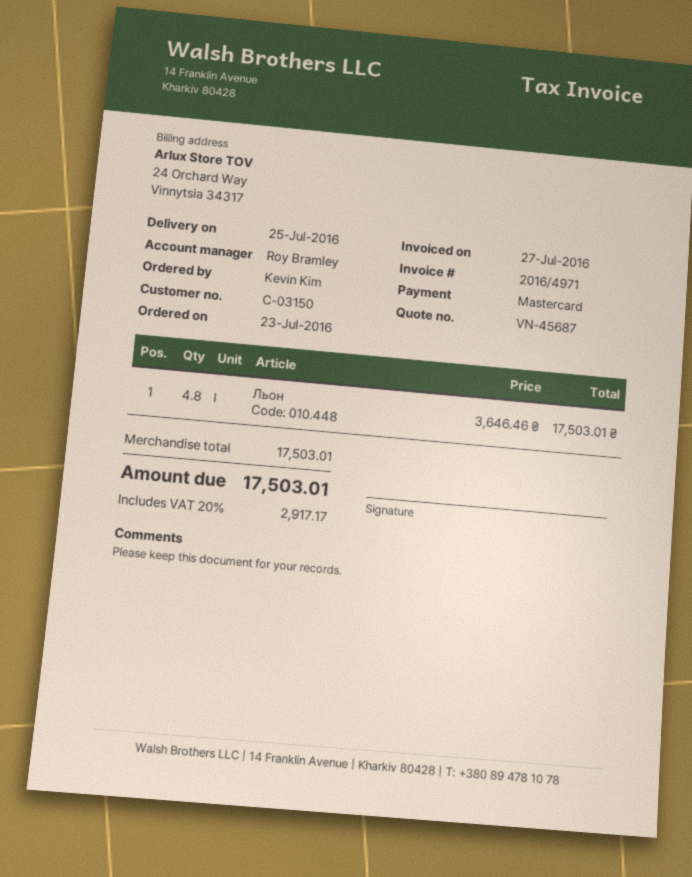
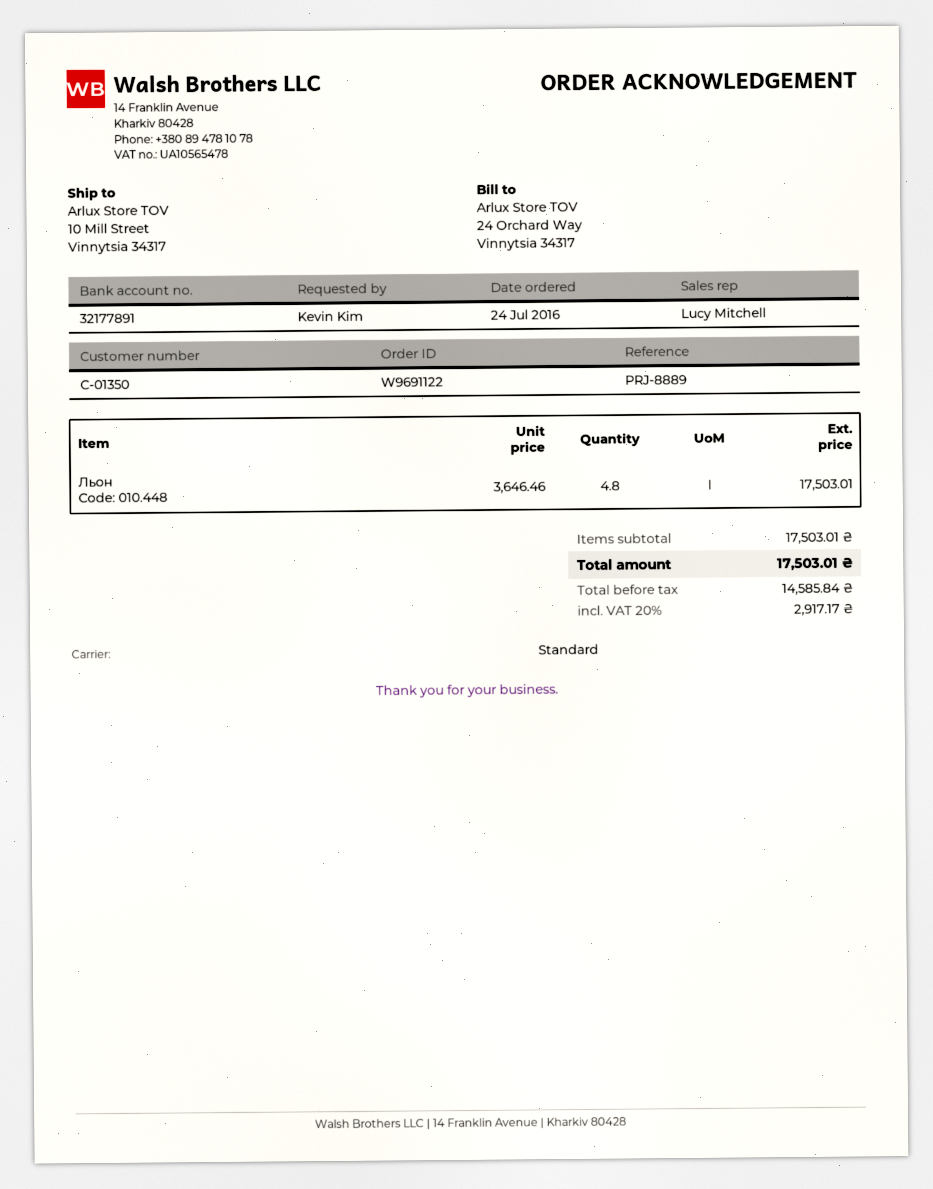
order date: 2016-07-23 -> 2016-07-24
customer number: C-03150 -> C-01350
sales rep: Roy Bramley -> Lucy Mitchell

